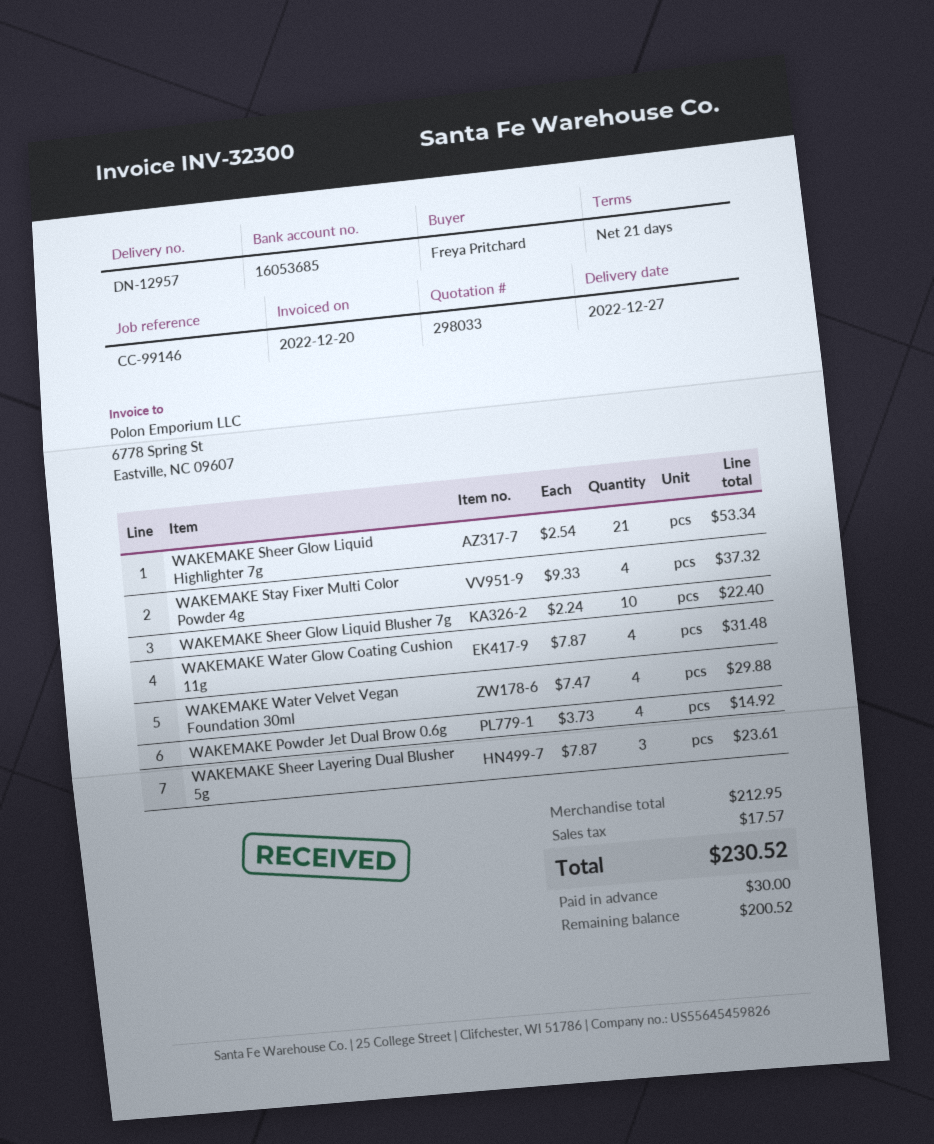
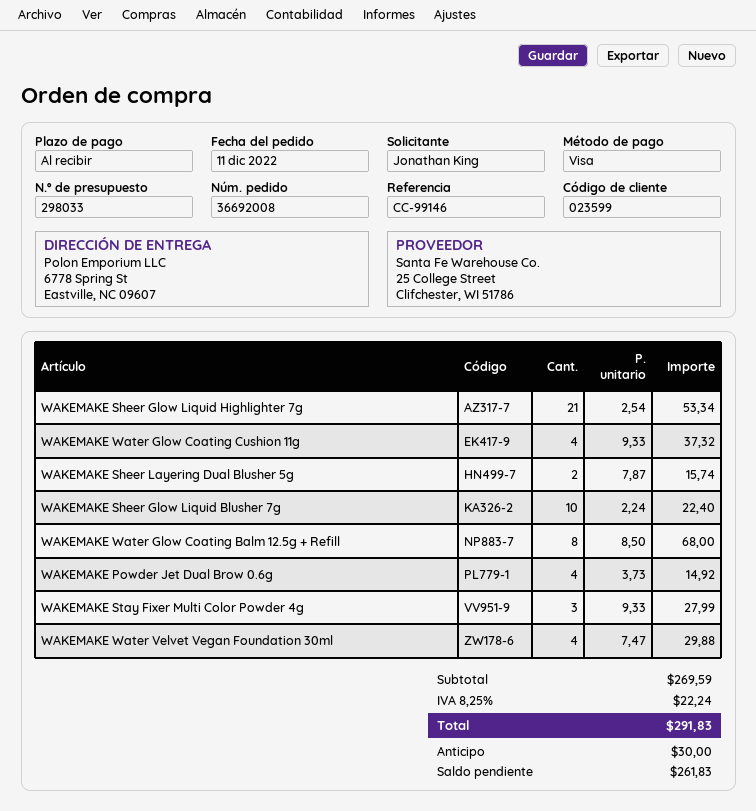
payment terms: 21 days -> on receipt
ordered by: Freya Pritchard -> Jonathan King
WAKEMAKE Stay Fixer Multi Color Powder 4g: 4 x 9.33 = 37.32 -> 3 x 9.33 = 27.99
WAKEMAKE Water Glow Coating Cushion 11g: 4 x 7.87 = 31.48 -> 4 x 9.33 = 37.32
WAKEMAKE Sheer Layering Dual Blusher 5g: 3 x 7.87 = 23.61 -> 2 x 7.87 = 15.74
WAKEMAKE Water Glow Coating Balm 12.5g + Refill: none -> 8 x 8.50 = 68.00
subtotal: 212.95 -> 269.59
tax: 17.57 -> 22.24
total: 230.52 -> 291.83
balance: 200.52 -> 261.83

